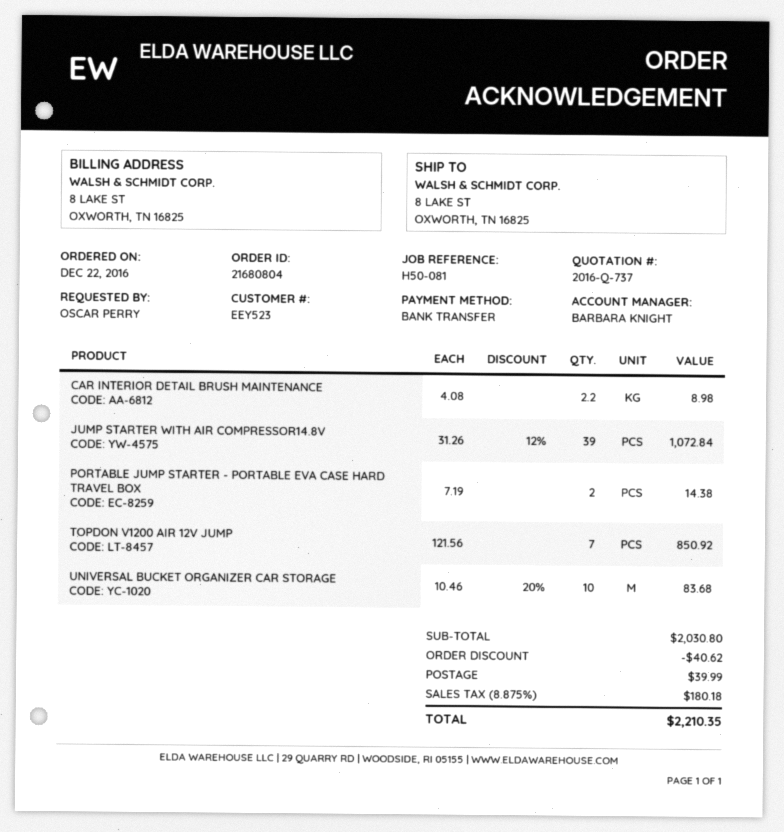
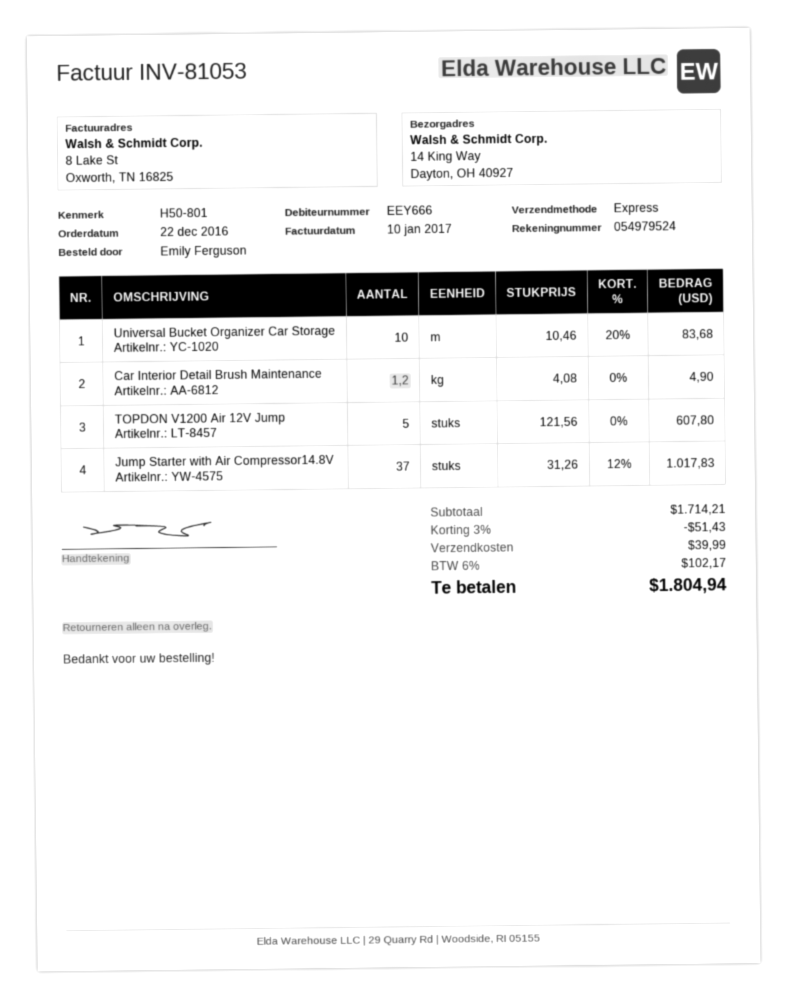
customer number: EEY523 -> EEY666
reference: H50-081 -> H50-801
ordered by: OSCAR PERRY -> Emily Ferguson
ship to: 8 LAKE ST, OXWORTH, TN 16825 -> 14 King Way, Dayton, OH 40927
CAR INTERIOR DETAIL BRUSH MAINTENANCE: 2.2 x 4.08 = 8.98 -> 1.2 x 4.08 = 4.90
JUMP STARTER WITH AIR COMPRESSOR14.8V: 39 x 31.26 - 12% = 1072.84 -> 37 x 31.26 - 12% = 1017.83
PORTABLE JUMP STARTER - PORTABLE EVA CASE HARD TRAVEL BOX: 2 x 7.19 = 14.38 -> none
TOPDON V1200 AIR 12V JUMP: 7 x 121.56 = 850.92 -> 5 x 121.56 = 607.80
subtotal: 2030.80 -> 1714.21
discount: 40.62 -> 51.43
tax: 8.875% = 180.18 -> 6% = 102.17
total: 2210.35 -> 1804.94

